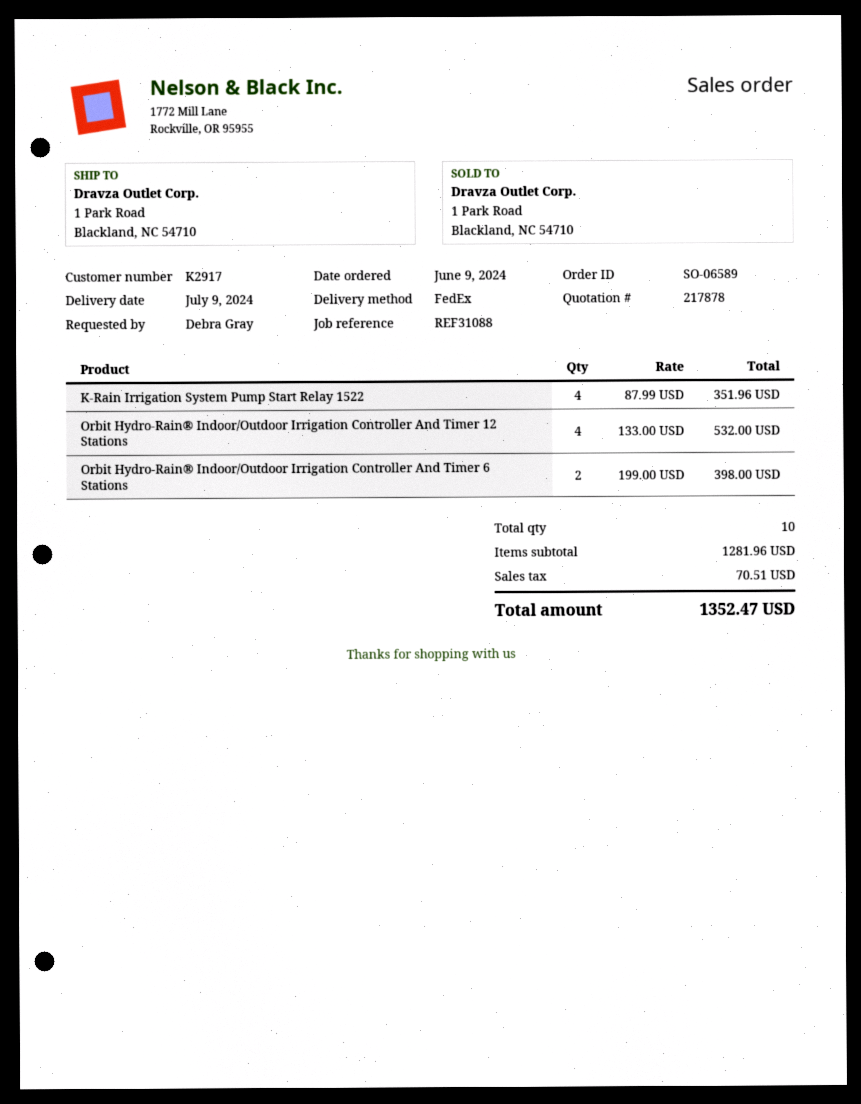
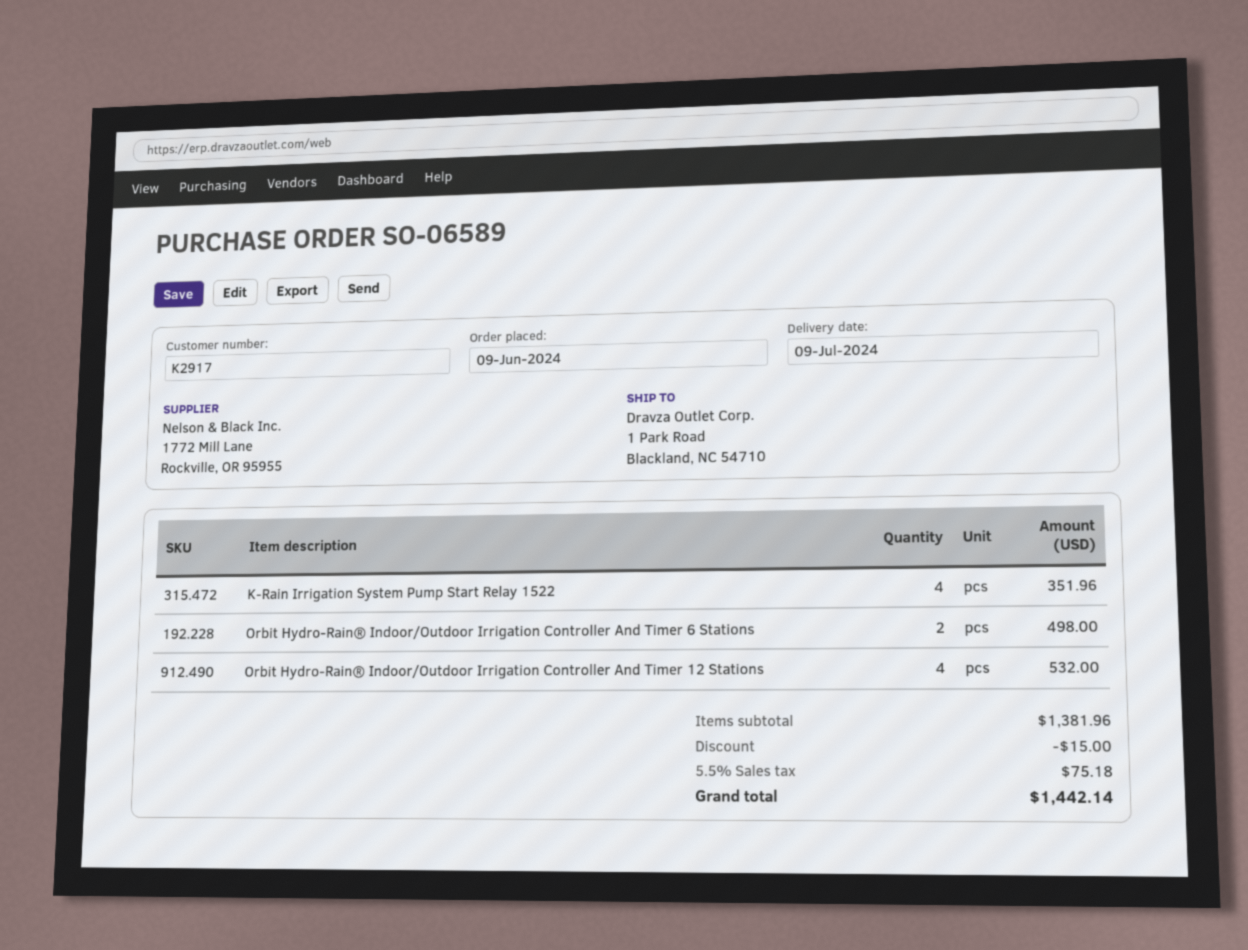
Orbit Hydro-Rain® Indoor/Outdoor Irrigation Controller And Timer 6 Stations: 2 for 398.00 -> 2 for 498.00
subtotal: 1281.96 -> 1381.96
discount: none -> 15.00
tax: 70.51 -> 75.18
total: 1352.47 -> 1442.14

